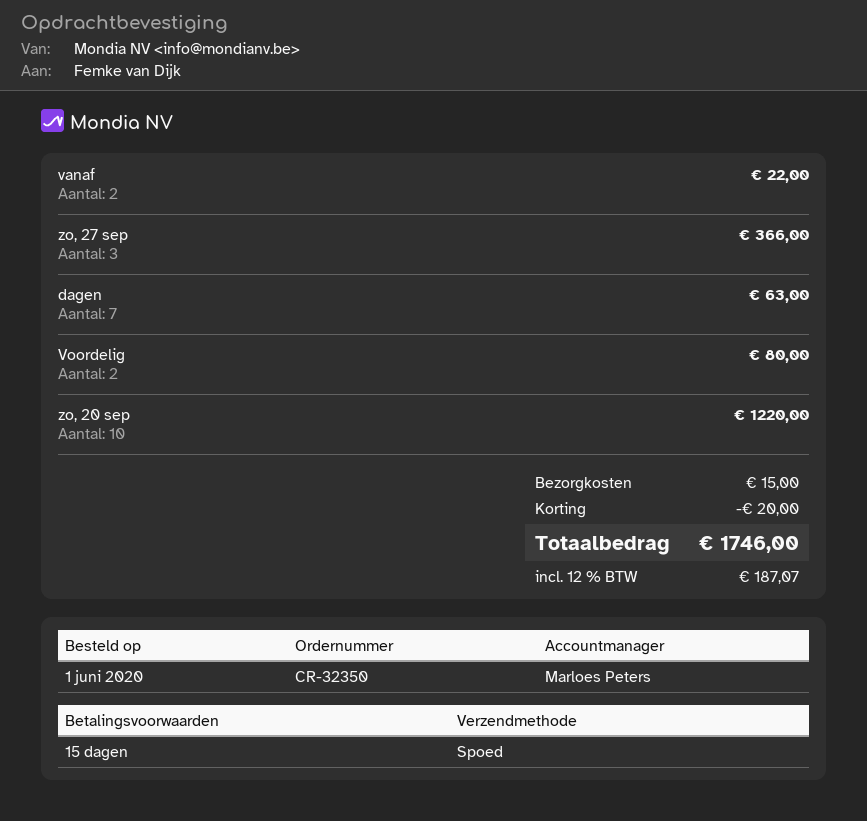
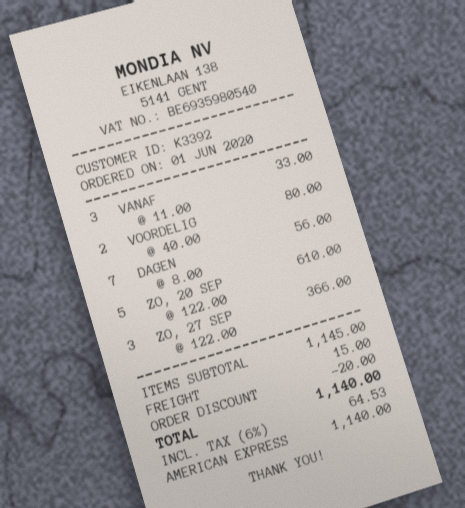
vanaf: 2 for 22.00 -> 3 for 33.00
dagen: 7 for 63.00 -> 7 for 56.00
zo, 20 sep: 10 for 1220.00 -> 5 for 610.00
tax: 12% = 187.07 -> 6% = 64.53
total: 1746.00 -> 1140.00

